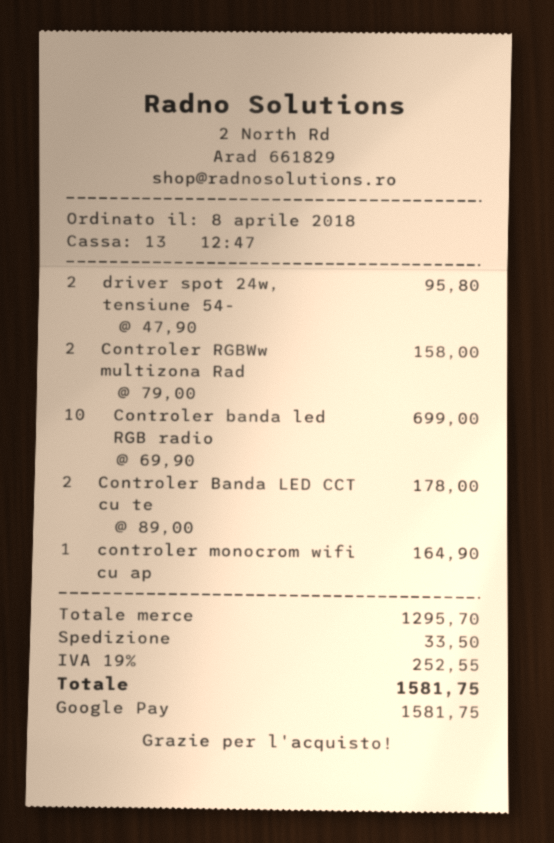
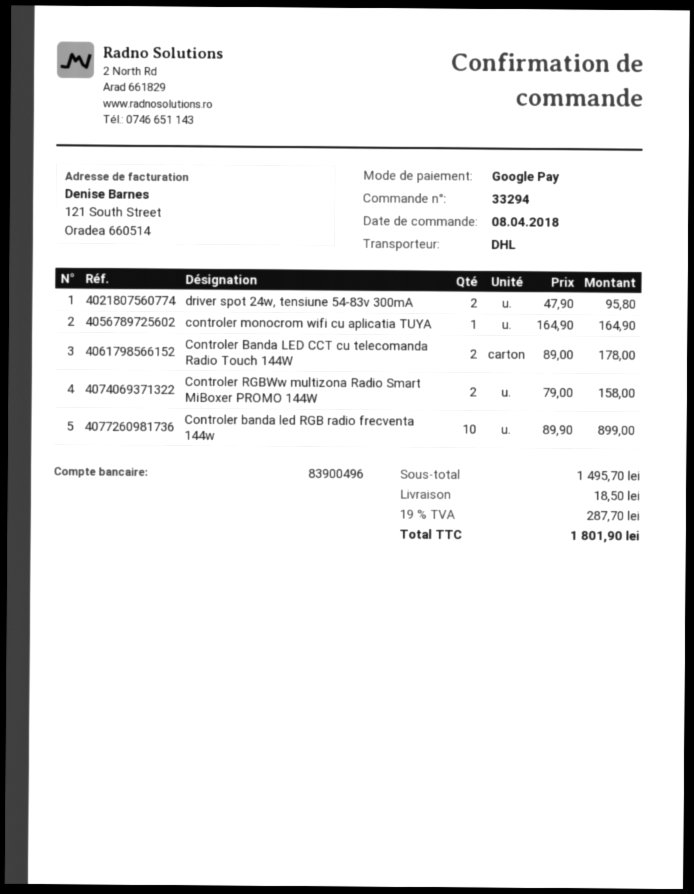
Controler banda led RGB radio: 10 x 69.90 = 699.00 -> 10 x 89.90 = 899.00
subtotal: 1295.70 -> 1495.70
shipping: 33.50 -> 18.50
tax: 19% = 252.55 -> 19% = 287.70
total: 1581.75 -> 1801.90

